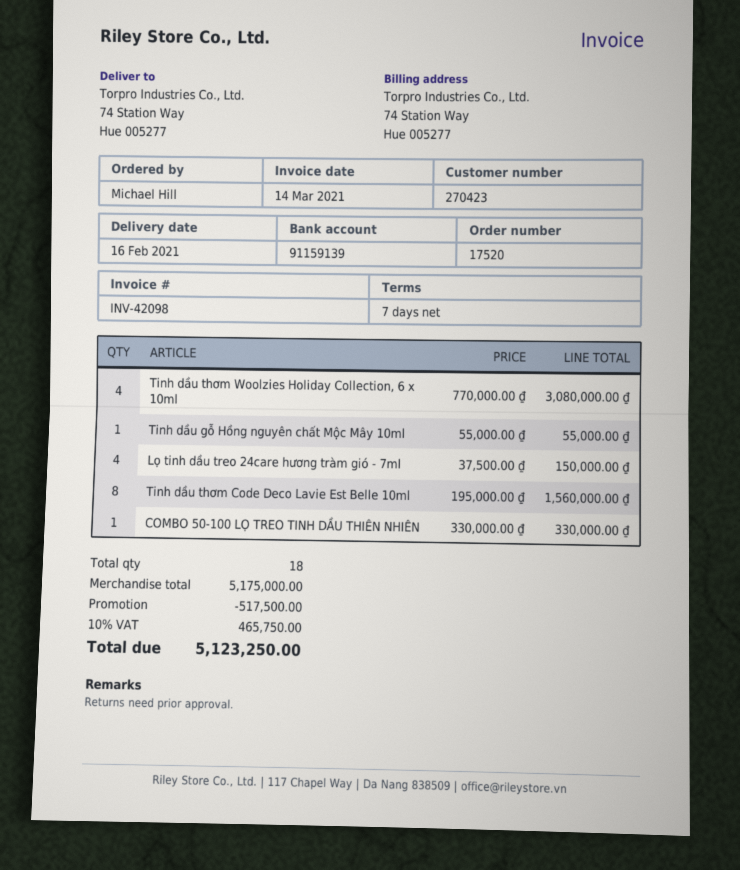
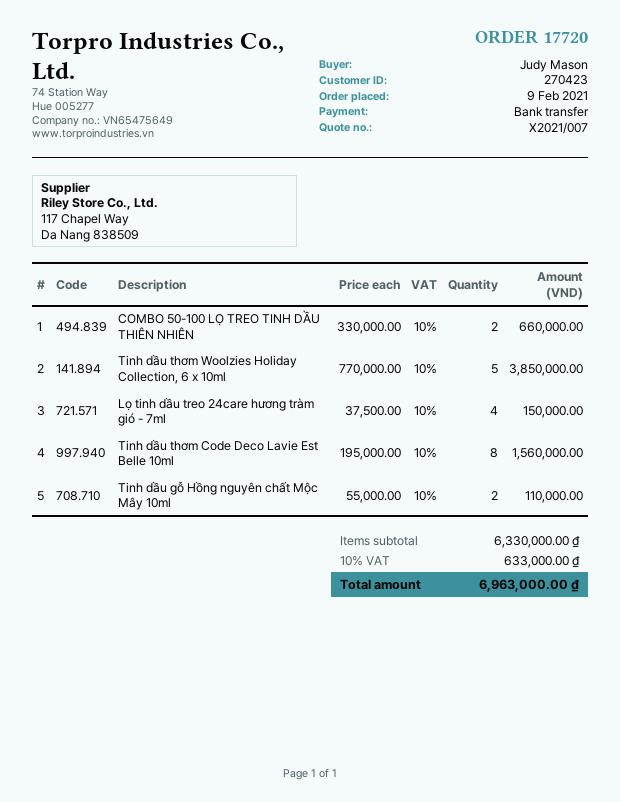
order number: 17520 -> 17720
ordered by: Michael Hill -> Judy Mason
Tinh dầu thơm Woolzies Holiday Collection, 6 x 10ml: 4 x 770000.00 = 3080000.00 -> 5 x 770000.00 = 3850000.00
Tinh dầu gỗ Hồng nguyên chất Mộc Mây 10ml: 1 x 55000.00 = 55000.00 -> 2 x 55000.00 = 110000.00
COMBO 50-100 LỌ TREO TINH DẦU THIÊN NHIÊN: 1 x 330000.00 = 330000.00 -> 2 x 330000.00 = 660000.00
subtotal: 5175000.00 -> 6330000.00
discount: 517500.00 -> none
tax: 10% = 465750.00 -> 10% = 633000.00
total: 5123250.00 -> 6963000.00

